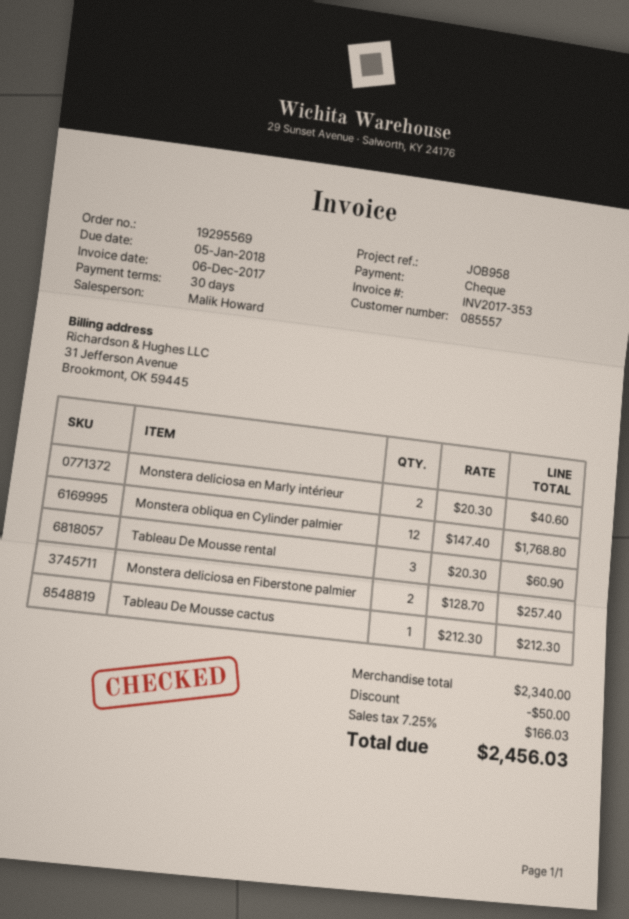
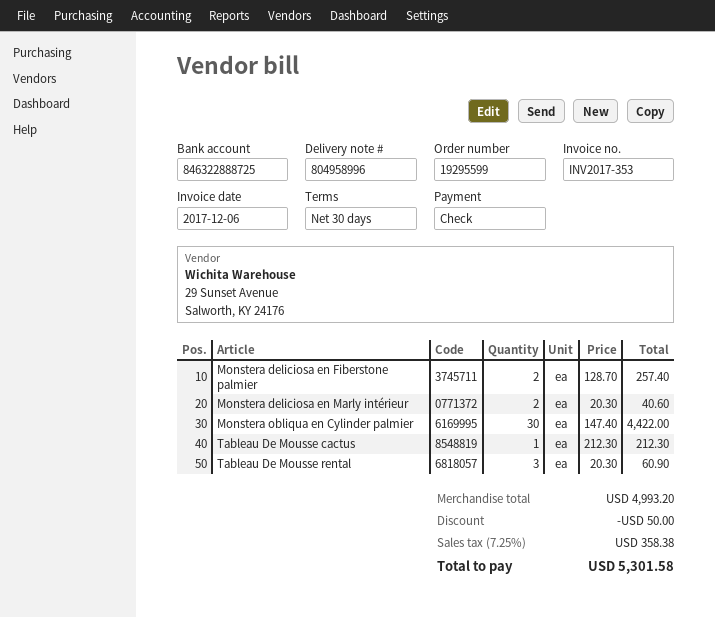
order number: 19295569 -> 19295599
Monstera obliqua en Cylinder palmier: 12 x 147.40 = 1768.80 -> 30 x 147.40 = 4422.00
subtotal: 2340.00 -> 4993.20
tax: 7.25% = 166.03 -> 7.25% = 358.38
total: 2456.03 -> 5301.58

